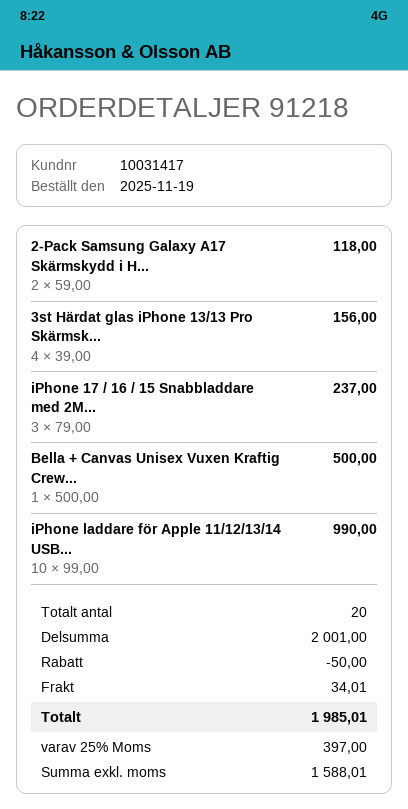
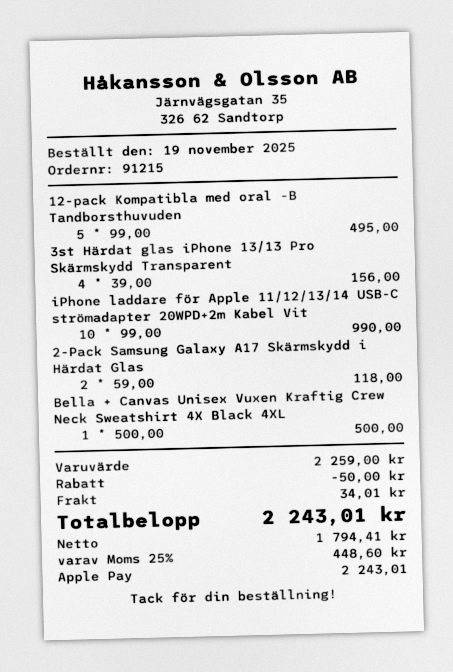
order number: 91218 -> 91215
iPhone 17 / 16 / 15 Snabbladdare med 2M...: 3 x 79.00 = 237.00 -> none
12-pack Kompatibla med oral -B Tandborsthuvuden: none -> 5 x 99.00 = 495.00
subtotal: 2001.00 -> 2259.00
net: 1588.01 -> 1794.41
tax: 25% = 397.00 -> 25% = 448.60
total: 1985.01 -> 2243.01

